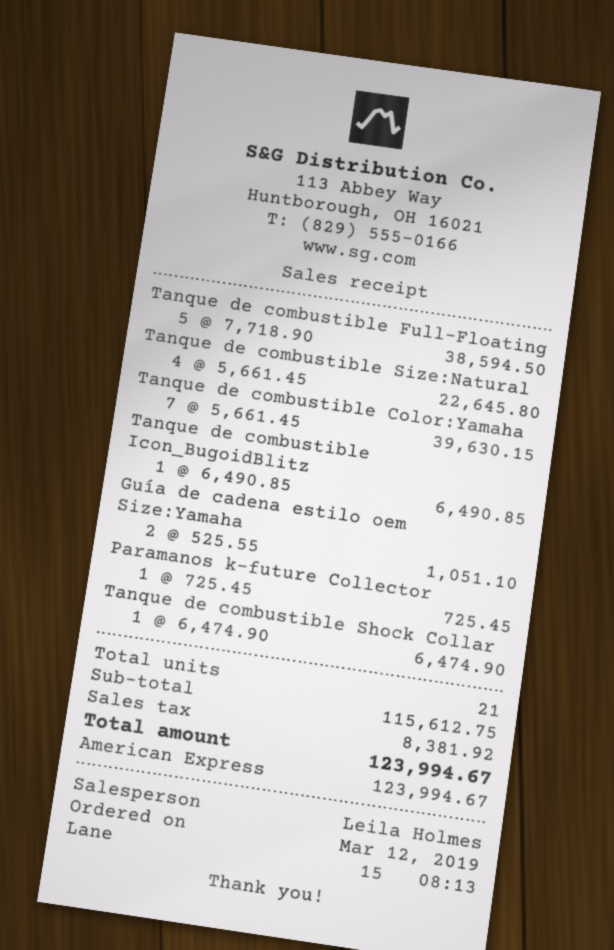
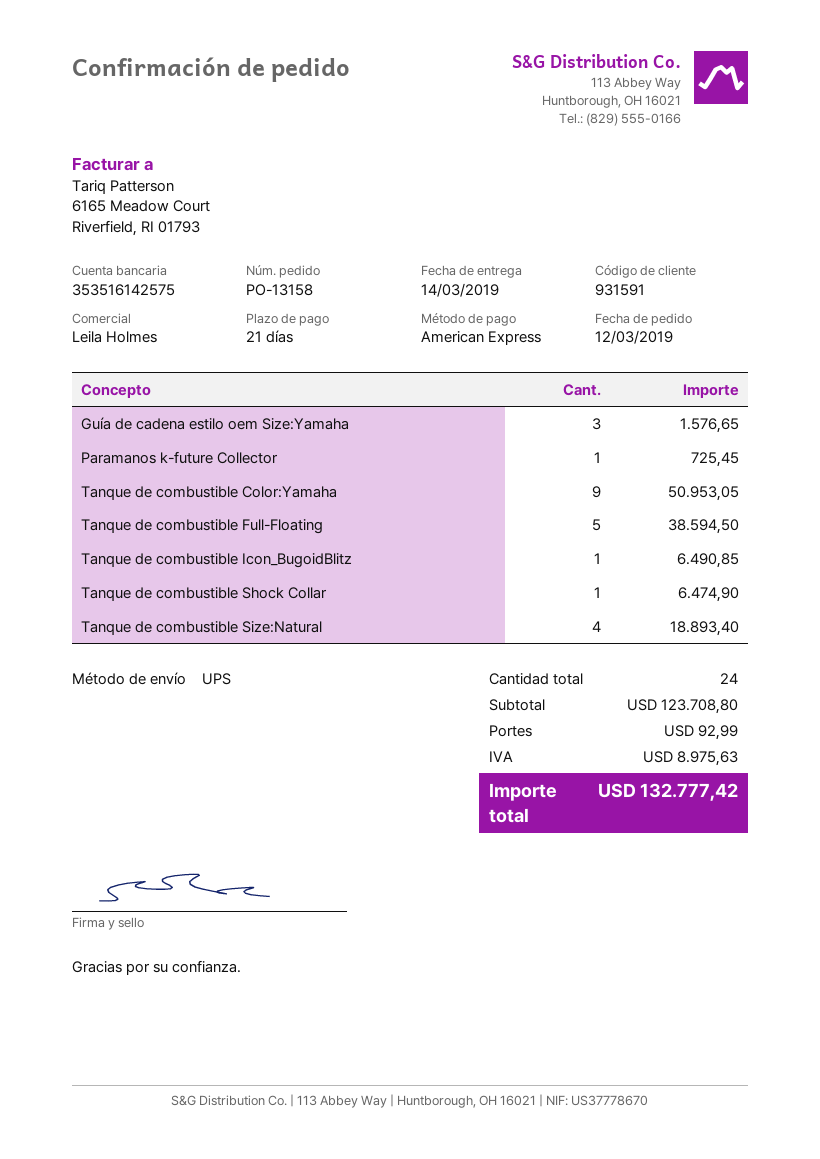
Tanque de combustible Size:Natural: 4 for 22645.80 -> 4 for 18893.40
Tanque de combustible Color:Yamaha: 7 for 39630.15 -> 9 for 50953.05
Guía de cadena estilo oem Size:Yamaha: 2 for 1051.10 -> 3 for 1576.65
total quantity: 21 -> 24
subtotal: 115612.75 -> 123708.80
shipping: none -> 92.99
tax: 8381.92 -> 8975.63
total: 123994.67 -> 132777.42

